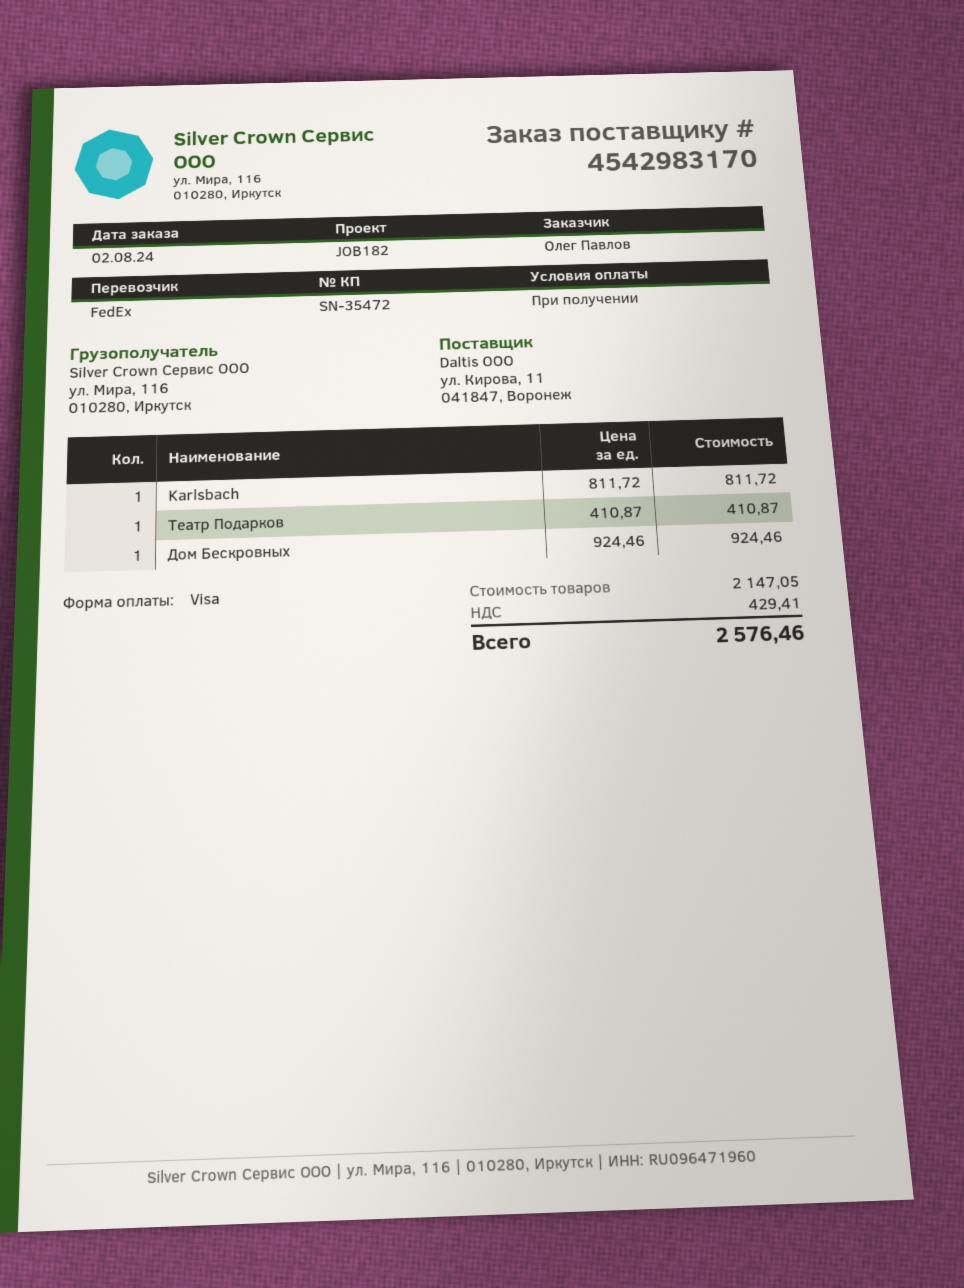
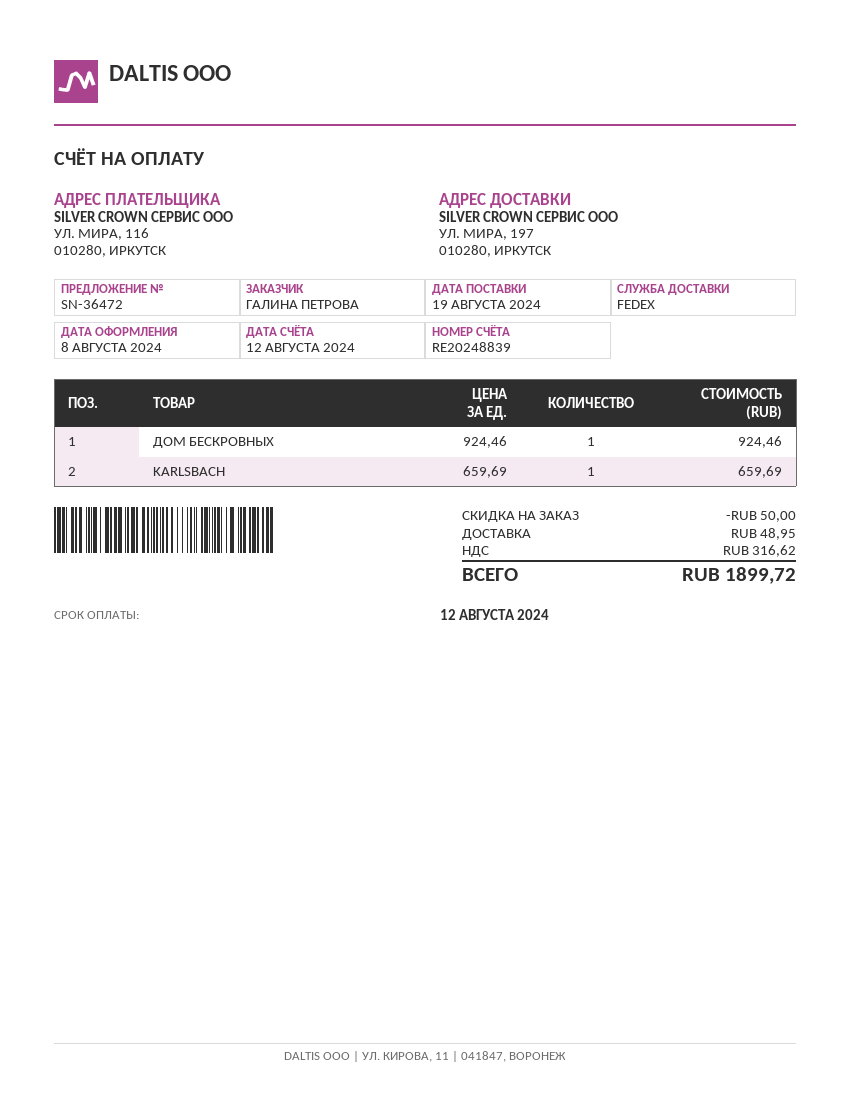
quote number: SN-35472 -> SN-36472
order date: 2024-08-02 -> 2024-08-08
ordered by: Олег Павлов -> ГАЛИНА ПЕТРОВА
ship to: ул. Мира, 116, 010280, Иркутск -> УЛ. МИРА, 197, 010280, ИРКУТСК
Karlsbach: 1 x 811.72 = 811.72 -> 1 x 659.69 = 659.69
Театр Подарков: 1 x 410.87 = 410.87 -> none
discount: none -> 50.00
shipping: none -> 48.95
tax: 429.41 -> 316.62
total: 2576.46 -> 1899.72

